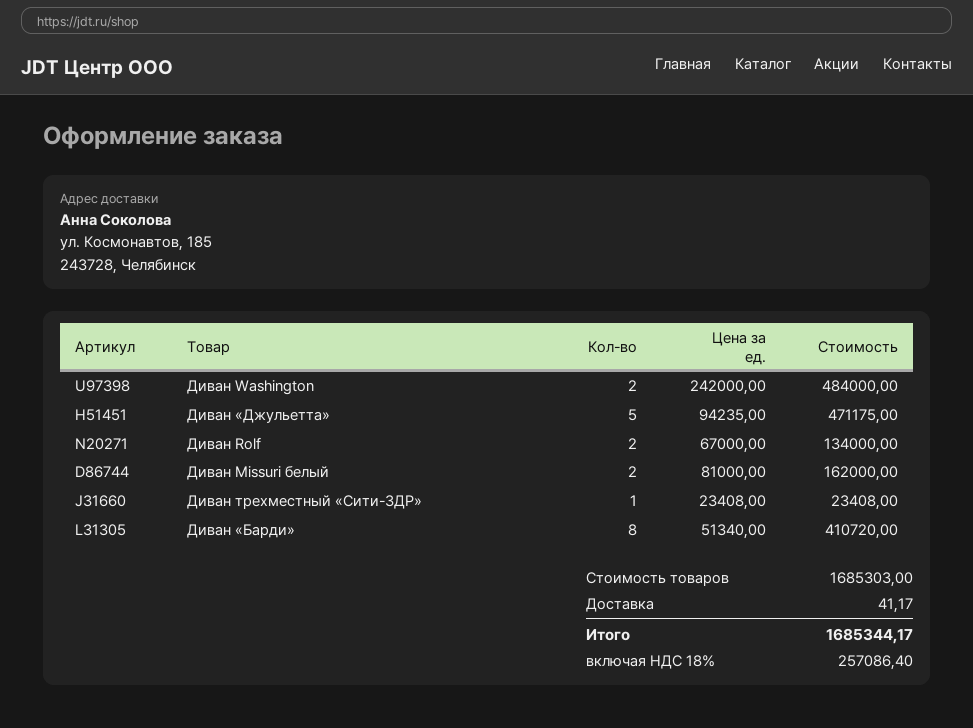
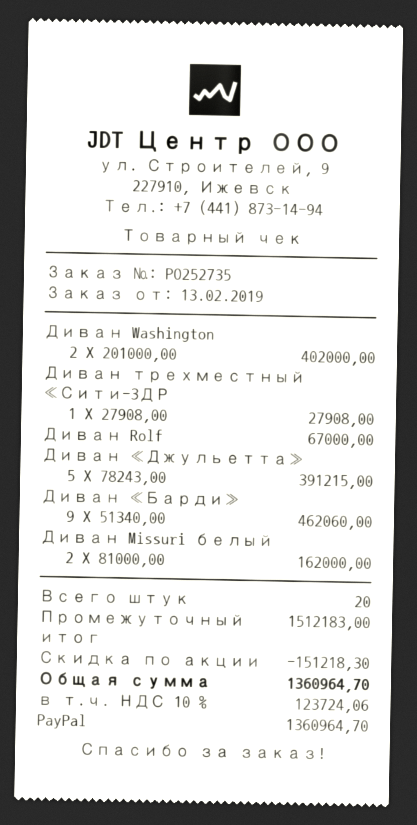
Диван Washington: 2 x 242000.00 = 484000.00 -> 2 x 201000.00 = 402000.00
Диван «Джульетта»: 5 x 94235.00 = 471175.00 -> 5 x 78243.00 = 391215.00
Диван Rolf: 2 x 67000.00 = 134000.00 -> 1 x 67000.00 = 67000.00
Диван трехместный «Сити-3ДР»: 1 x 23408.00 = 23408.00 -> 1 x 27908.00 = 27908.00
Диван «Барди»: 8 x 51340.00 = 410720.00 -> 9 x 51340.00 = 462060.00
subtotal: 1685303.00 -> 1512183.00
discount: none -> 151218.30
shipping: 41.17 -> none
tax: 18% = 257086.40 -> 10% = 123724.06
total: 1685344.17 -> 1360964.70

